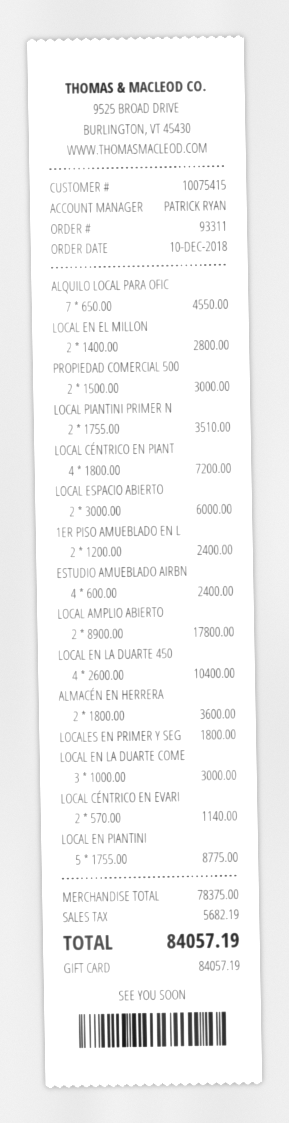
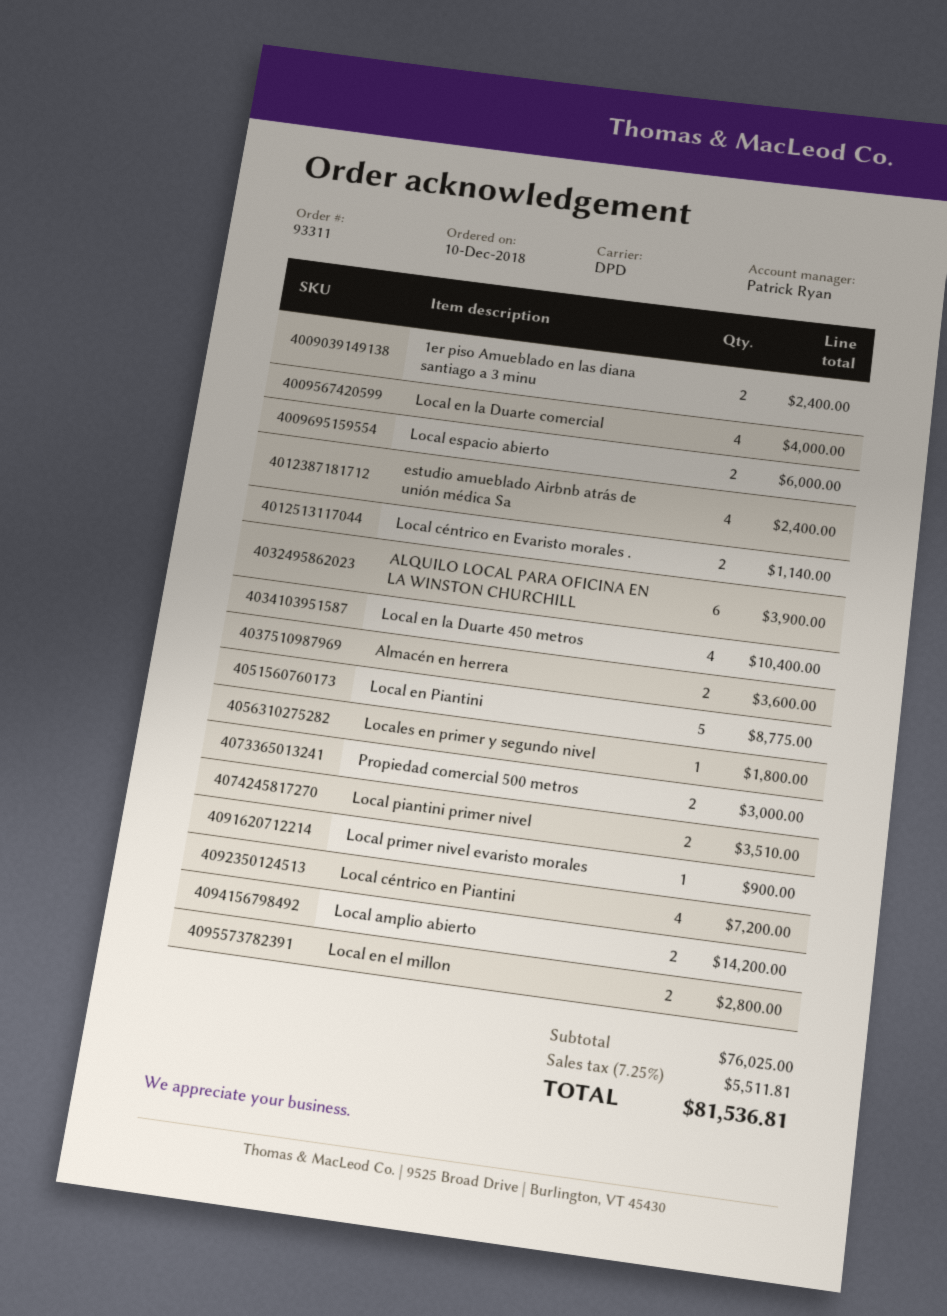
ALQUILO LOCAL PARA OFIC: 7 for 4550.00 -> 6 for 3900.00
LOCAL AMPLIO ABIERTO: 2 for 17800.00 -> 2 for 14200.00
LOCAL EN LA DUARTE COME: 3 for 3000.00 -> 4 for 4000.00
Local primer nivel evaristo morales: none -> 1 for 900.00
subtotal: 78375.00 -> 76025.00
tax: 5682.19 -> 5511.81
total: 84057.19 -> 81536.81

